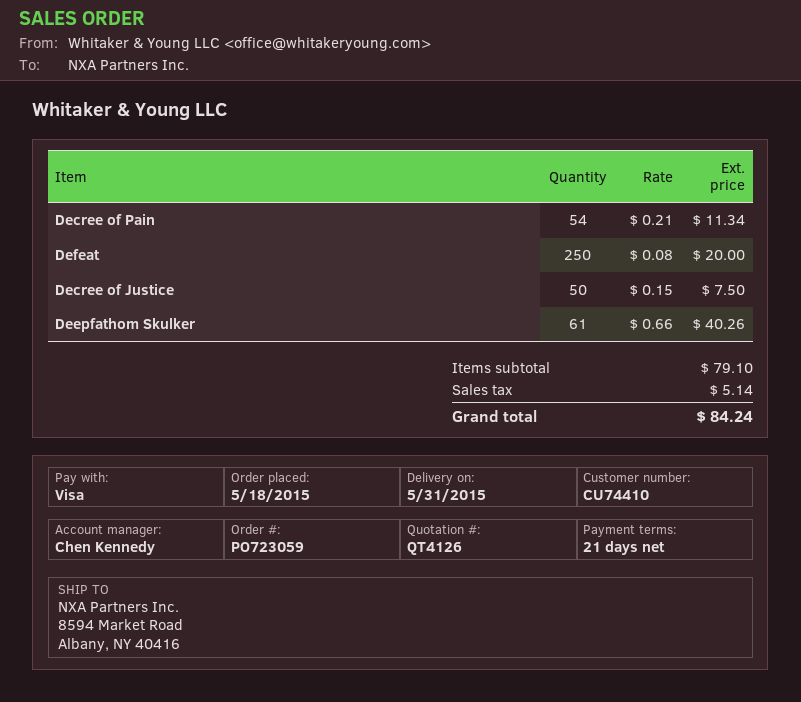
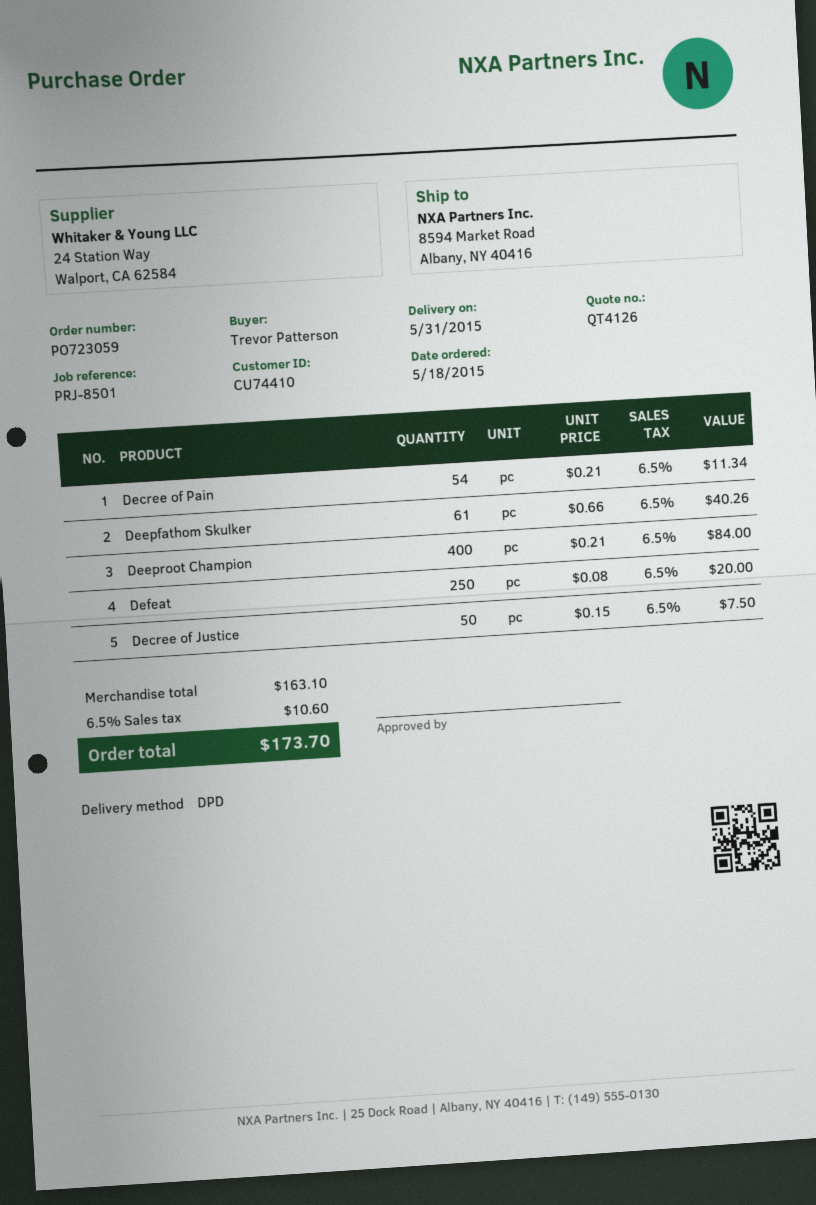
Deeproot Champion: none -> 400 x 0.21 = 84.00
subtotal: 79.10 -> 163.10
tax: 5.14 -> 10.60
total: 84.24 -> 173.70

